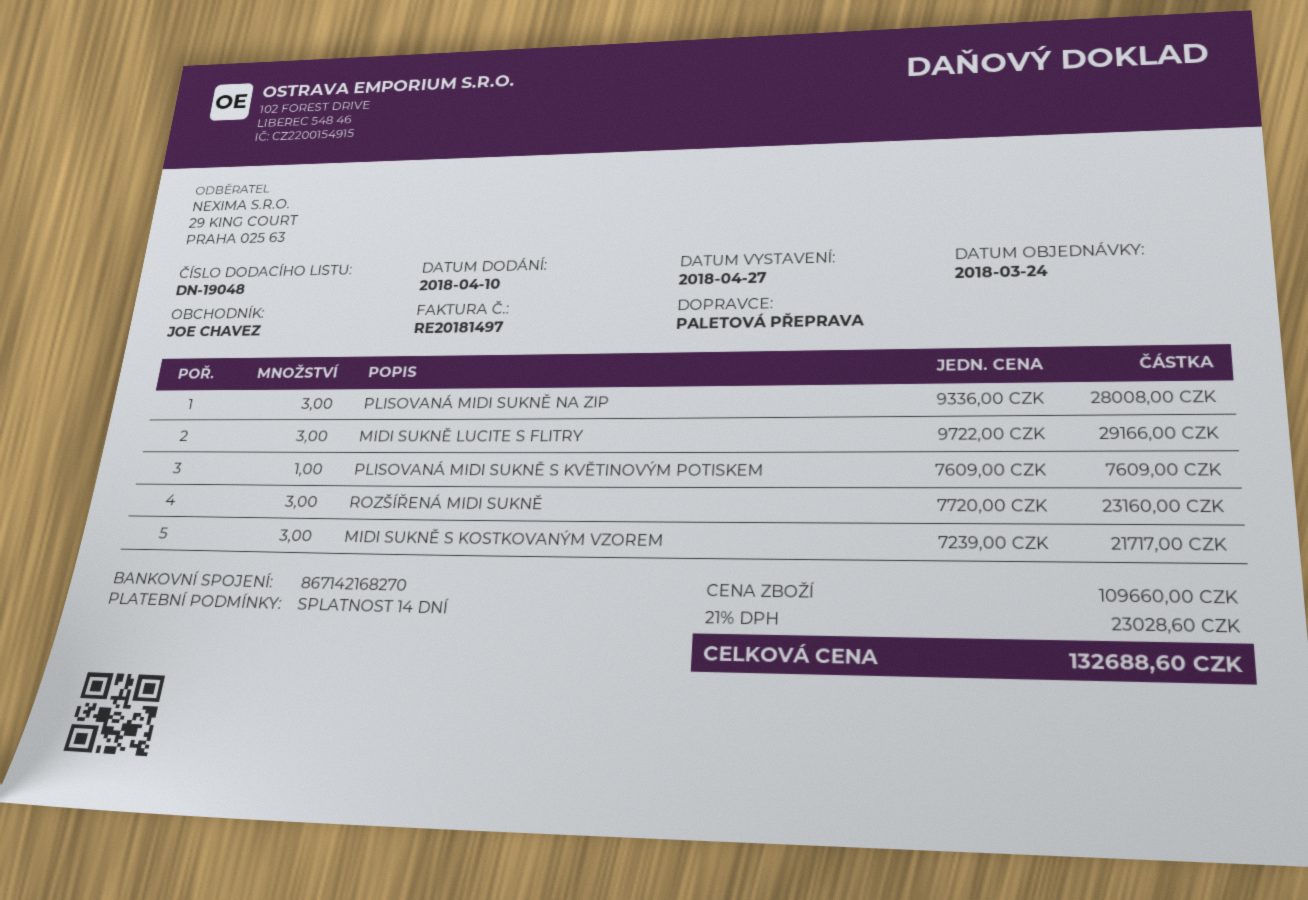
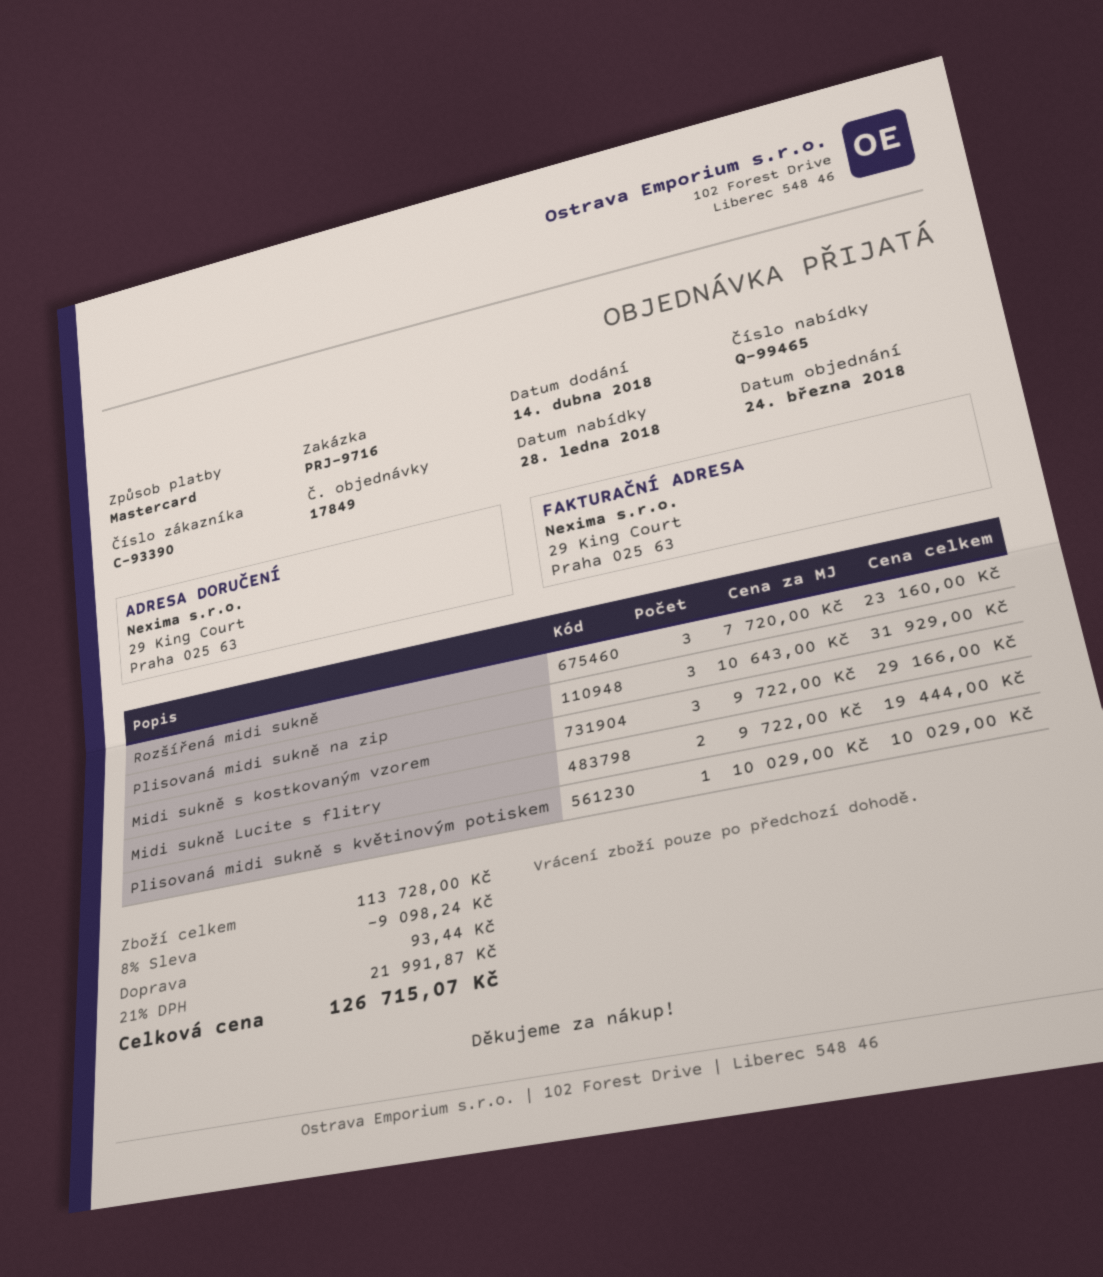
delivery date: 2018-04-10 -> 2018-04-14
PLISOVANÁ MIDI SUKNĚ NA ZIP: 3 x 9336.00 = 28008.00 -> 3 x 10643.00 = 31929.00
MIDI SUKNĚ LUCITE S FLITRY: 3 x 9722.00 = 29166.00 -> 2 x 9722.00 = 19444.00
PLISOVANÁ MIDI SUKNĚ S KVĚTINOVÝM POTISKEM: 1 x 7609.00 = 7609.00 -> 1 x 10029.00 = 10029.00
MIDI SUKNĚ S KOSTKOVANÝM VZOREM: 3 x 7239.00 = 21717.00 -> 3 x 9722.00 = 29166.00
subtotal: 109660.00 -> 113728.00
discount: none -> 8% = 9098.24
shipping: none -> 93.44
tax: 21% = 23028.60 -> 21% = 21991.87
total: 132688.60 -> 126715.07

